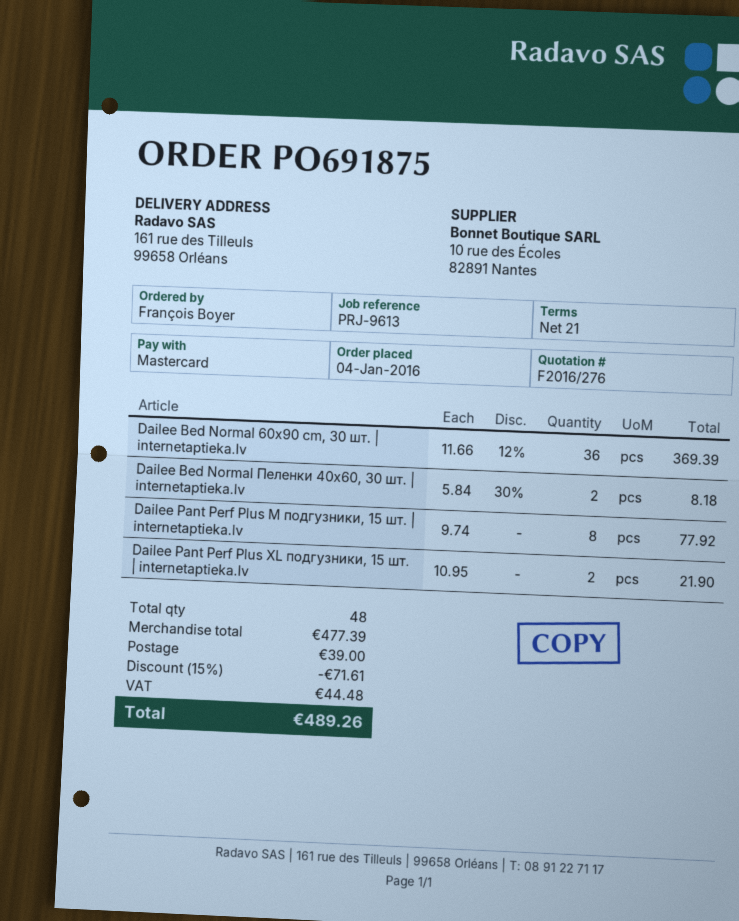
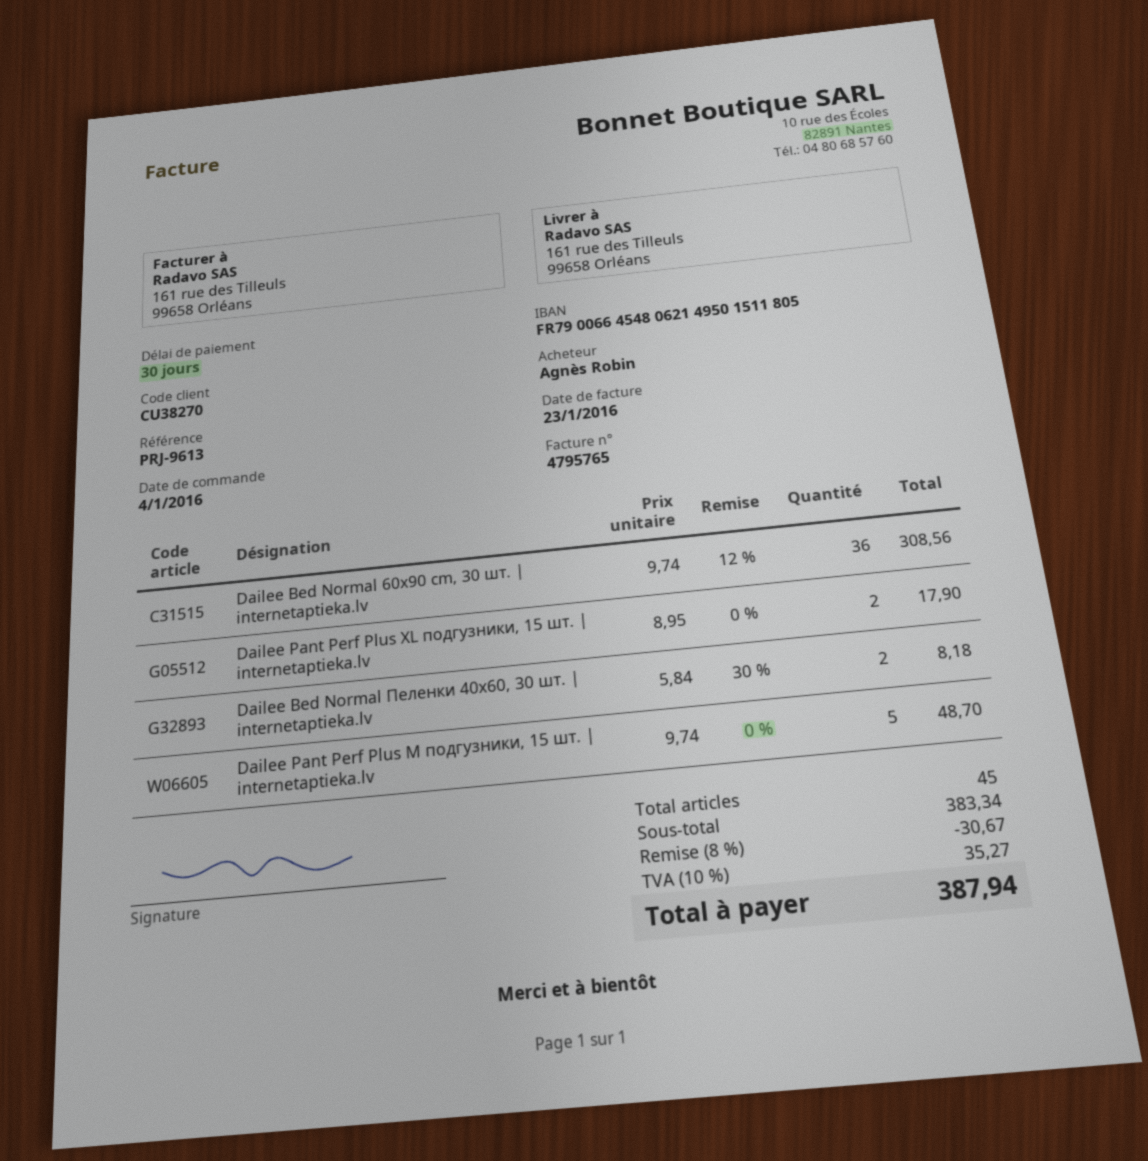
payment terms: 21 days -> 30 days
ordered by: François Boyer -> Agnès Robin
Dailee Bed Normal 60x90 cm, 30 шт. | internetaptieka.lv: 36 x 11.66 - 12% = 369.39 -> 36 x 9.74 - 12% = 308.56
Dailee Pant Perf Plus M подгузники, 15 шт. | internetaptieka.lv: 8 x 9.74 = 77.92 -> 5 x 9.74 = 48.70
Dailee Pant Perf Plus XL подгузники, 15 шт. | internetaptieka.lv: 2 x 10.95 = 21.90 -> 2 x 8.95 = 17.90
total quantity: 48 -> 45
subtotal: 477.39 -> 383.34
discount: 15% = 71.61 -> 8% = 30.67
shipping: 39.00 -> none
tax: 44.48 -> 35.27
total: 489.26 -> 387.94

